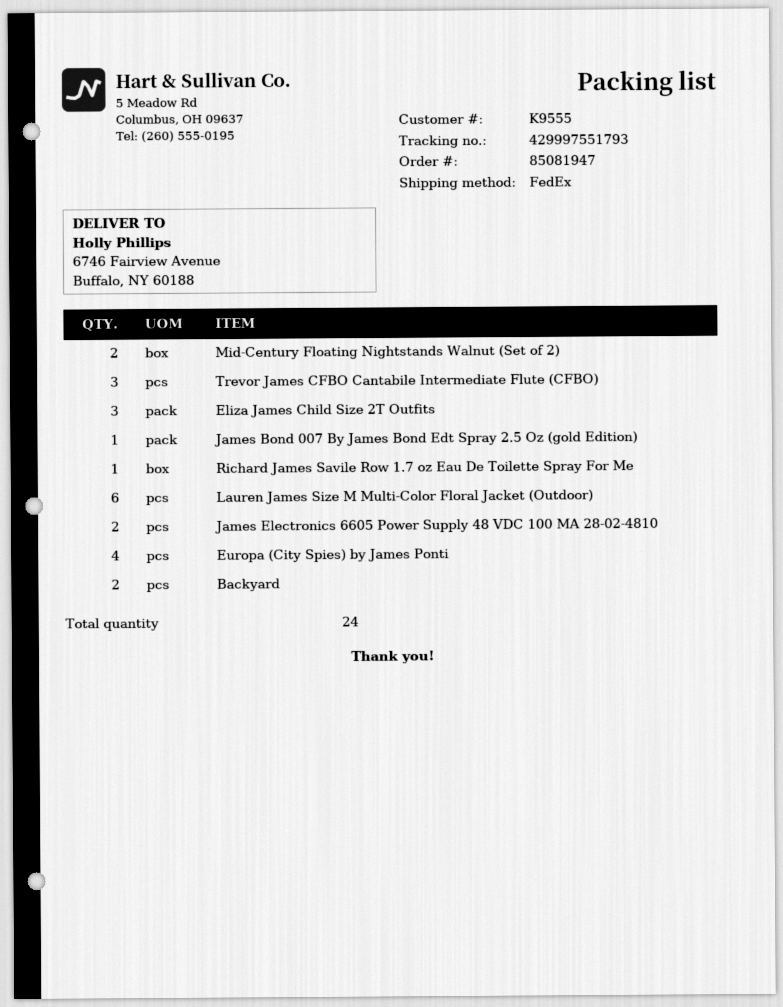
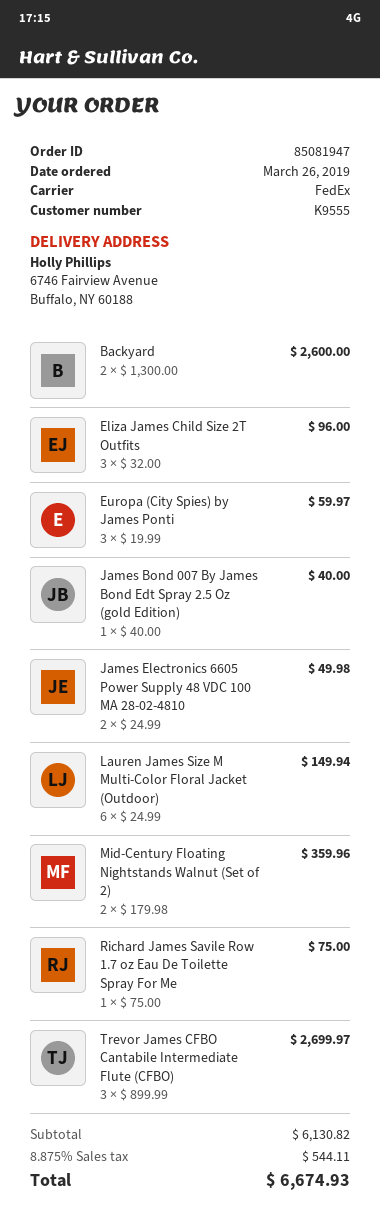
Europa (City Spies) by James Ponti: 4 -> 3

